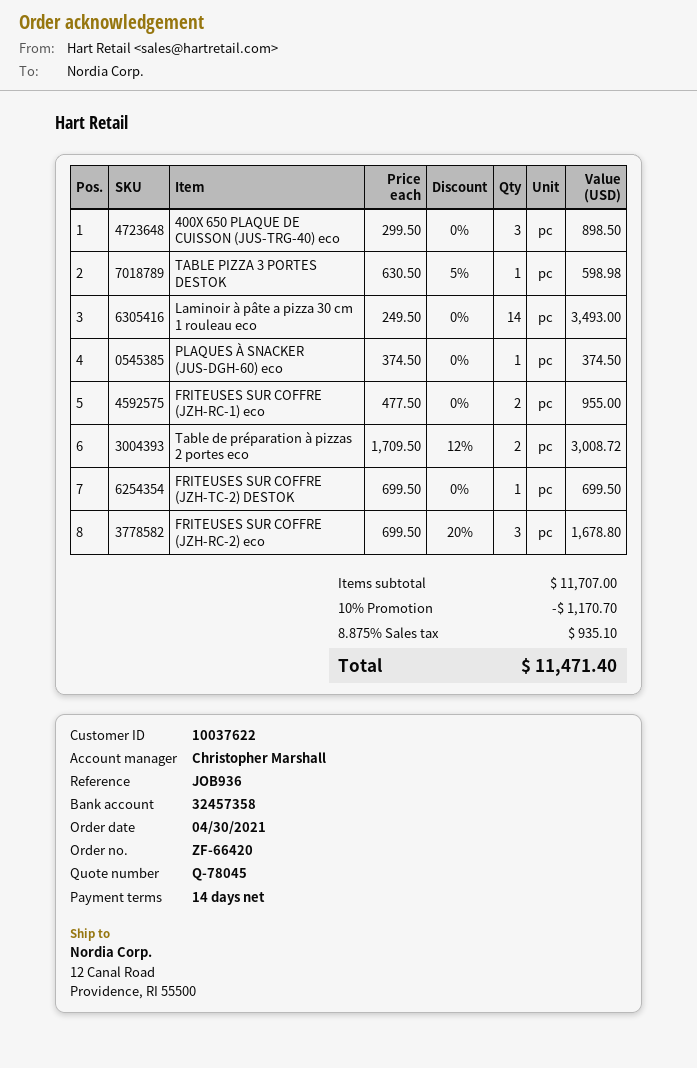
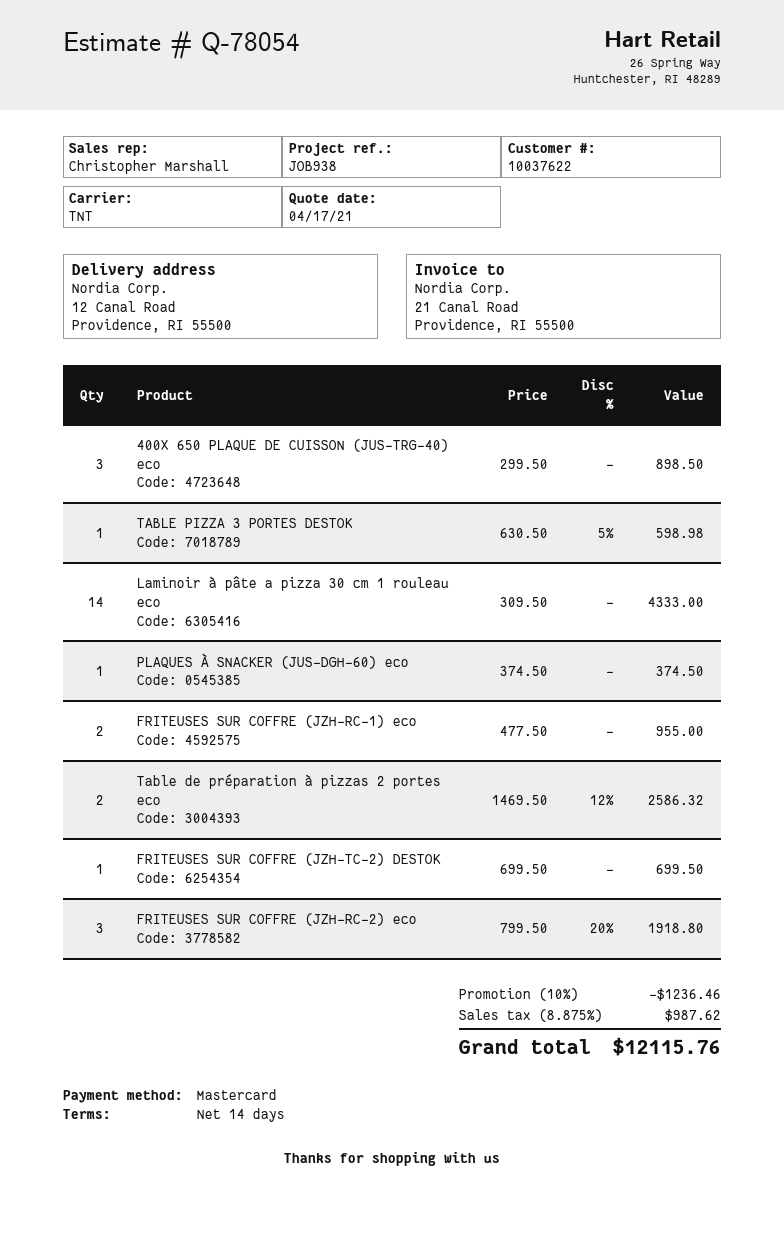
quote number: Q-78045 -> Q-78054
reference: JOB936 -> JOB938
Laminoir à pâte a pizza 30 cm 1 rouleau eco: 14 x 249.50 = 3493.00 -> 14 x 309.50 = 4333.00
Table de préparation à pizzas 2 portes eco: 2 x 1709.50 - 12% = 3008.72 -> 2 x 1469.50 - 12% = 2586.32
FRITEUSES SUR COFFRE (JZH-RC-2) eco: 3 x 699.50 - 20% = 1678.80 -> 3 x 799.50 - 20% = 1918.80
discount: 10% = 1170.70 -> 10% = 1236.46
tax: 8.875% = 935.10 -> 8.875% = 987.62
total: 11471.40 -> 12115.76

